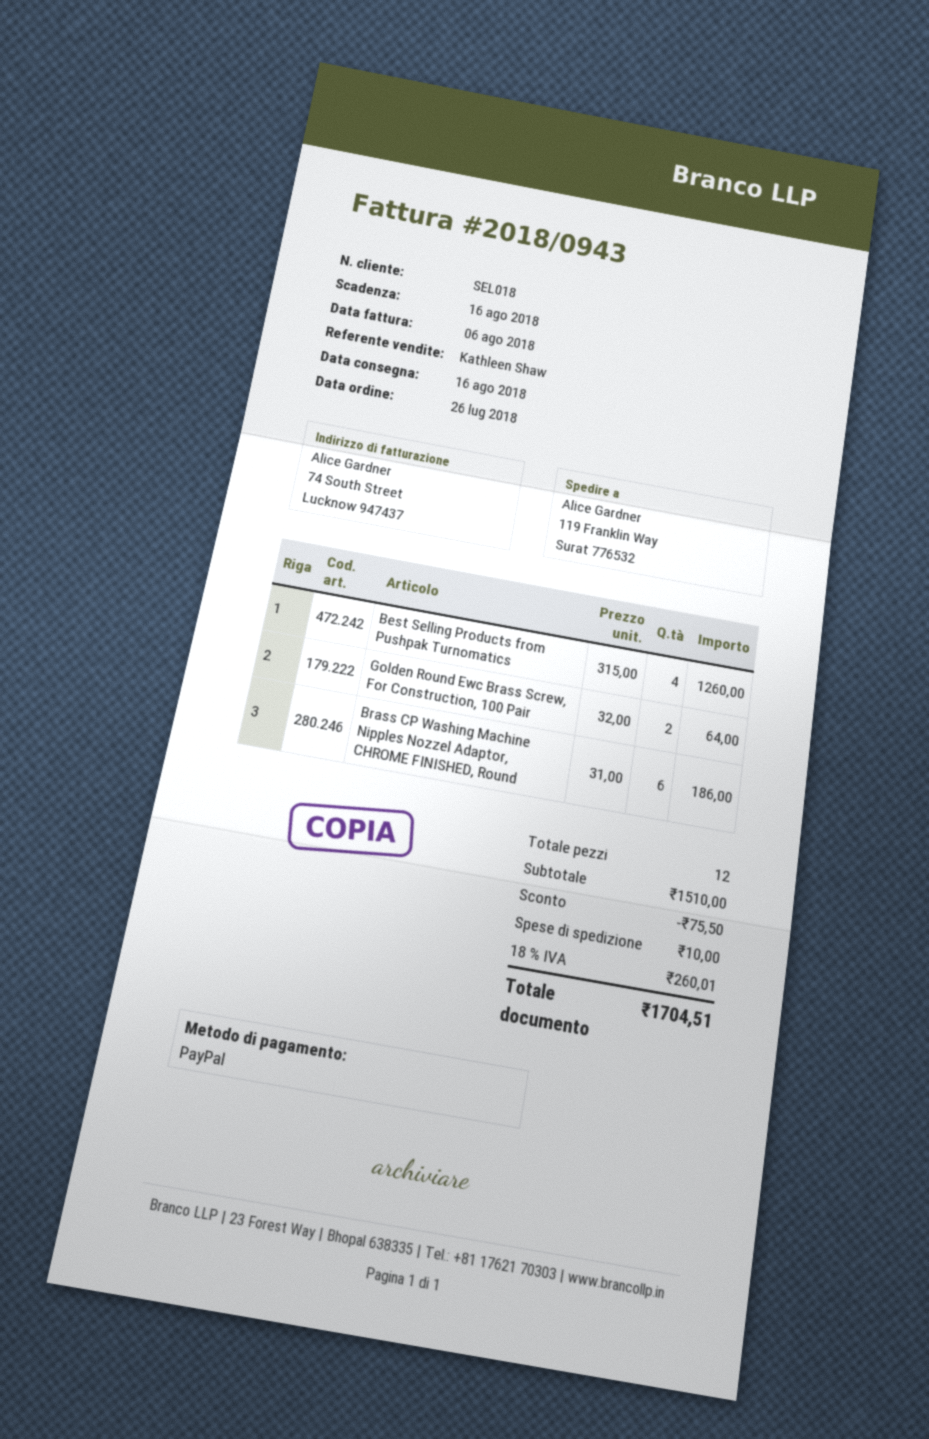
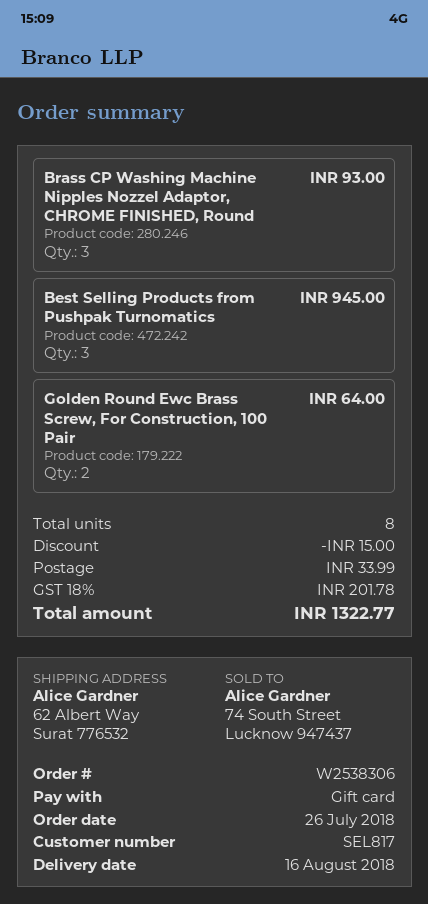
customer number: SEL018 -> SEL817
payment method: PayPal -> gift card
ship to: 119 Franklin Way, Surat 776532 -> 62 Albert Way, Surat 776532
Best Selling Products from Pushpak Turnomatics: 4 for 1260.00 -> 3 for 945.00
Brass CP Washing Machine Nipples Nozzel Adaptor, CHROME FINISHED, Round: 6 for 186.00 -> 3 for 93.00
total quantity: 12 -> 8
discount: 75.50 -> 15.00
shipping: 10.00 -> 33.99
tax: 18% = 260.01 -> 18% = 201.78
total: 1704.51 -> 1322.77

